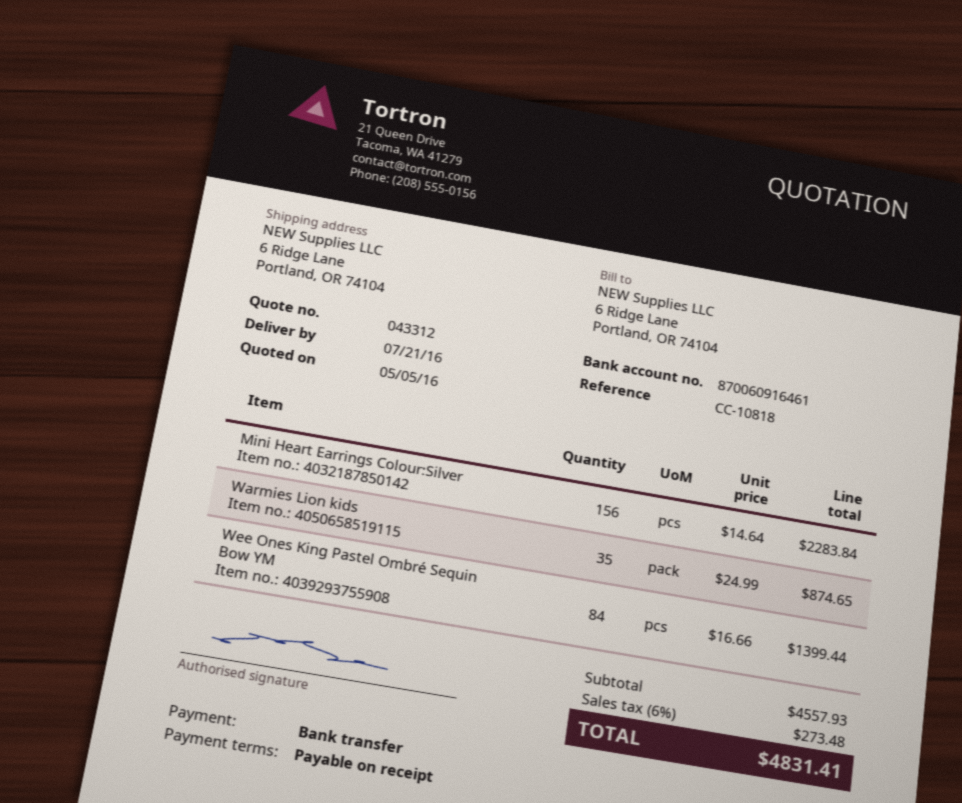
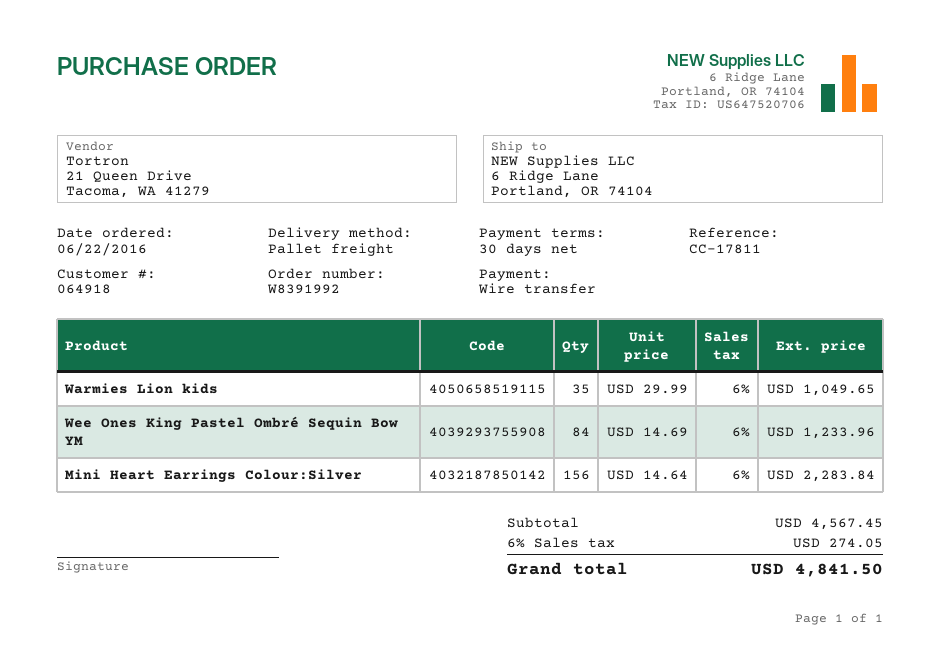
payment terms: on receipt -> 30 days
reference: CC-10818 -> CC-17811
Warmies Lion kids: 35 x 24.99 = 874.65 -> 35 x 29.99 = 1049.65
Wee Ones King Pastel Ombré Sequin Bow YM: 84 x 16.66 = 1399.44 -> 84 x 14.69 = 1233.96
subtotal: 4557.93 -> 4567.45
tax: 6% = 273.48 -> 6% = 274.05
total: 4831.41 -> 4841.50

